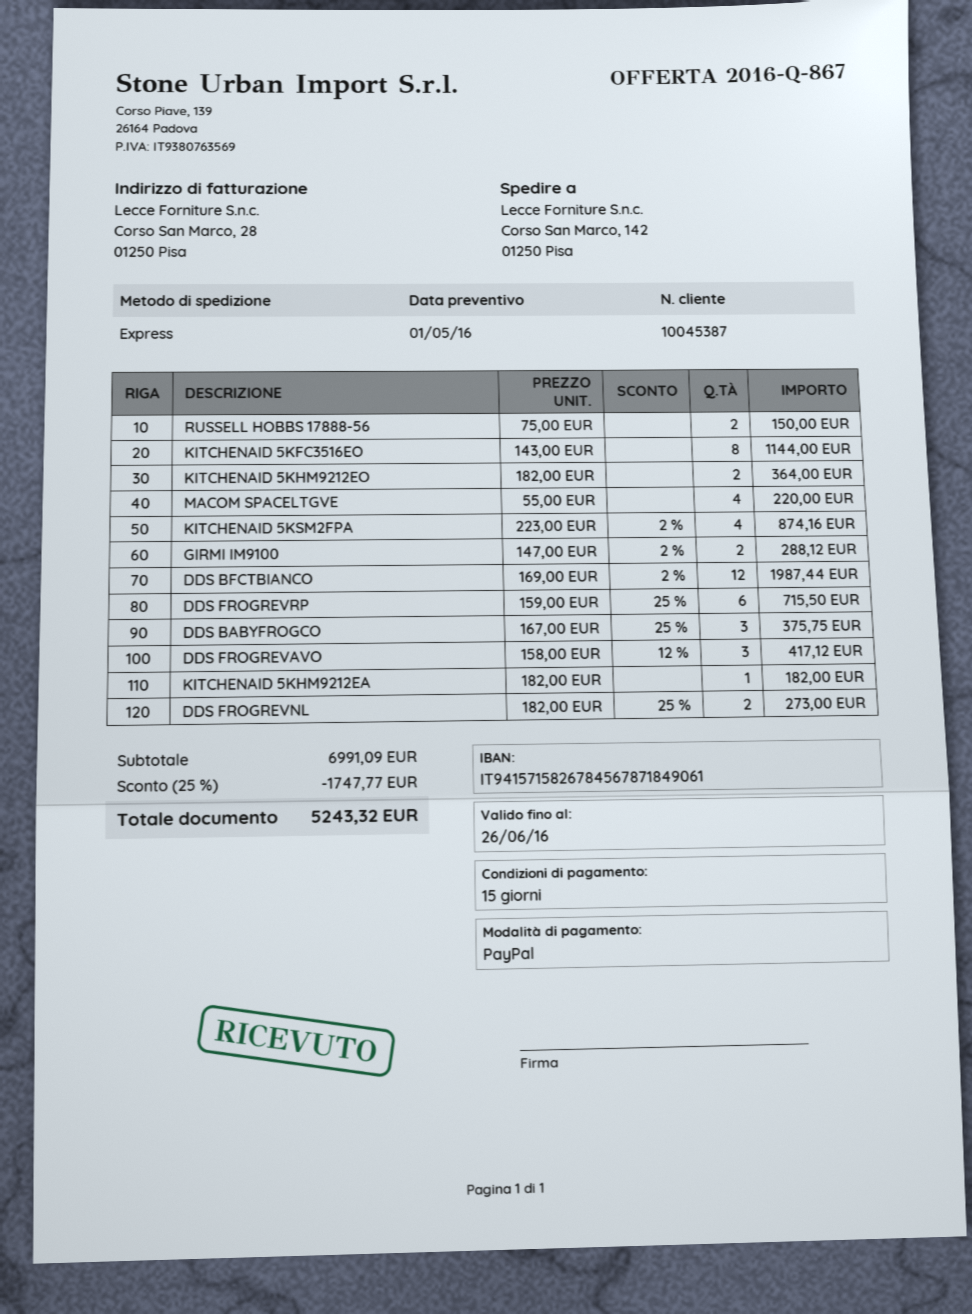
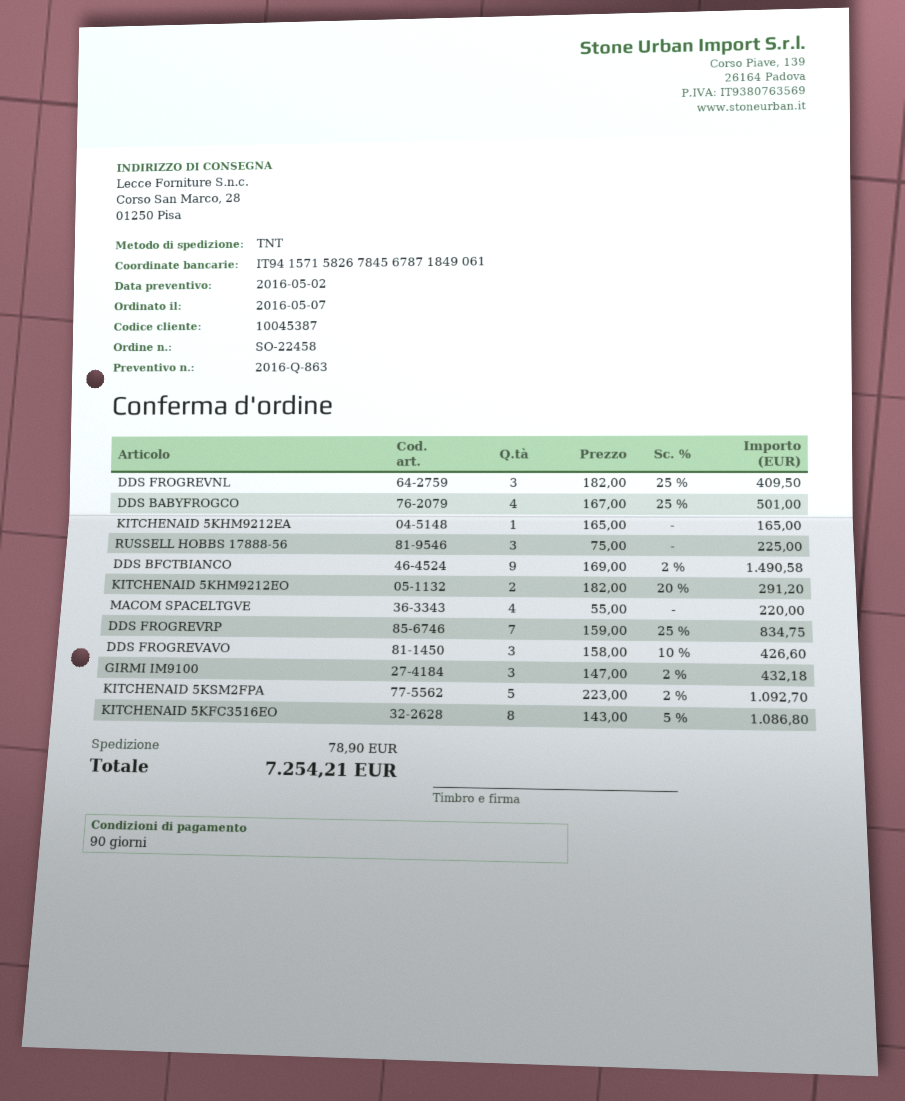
quote number: 2016-Q-867 -> 2016-Q-863
quote date: 2016-05-01 -> 2016-05-02
payment terms: 15 days -> 90 days
shipping method: express -> TNT
ship to: Corso San Marco, 142, 01250 Pisa -> Corso San Marco, 28, 01250 Pisa
RUSSELL HOBBS 17888-56: 2 x 75.00 = 150.00 -> 3 x 75.00 = 225.00
KITCHENAID 5KFC3516EO: 8 x 143.00 = 1144.00 -> 8 x 143.00 - 5% = 1086.80
KITCHENAID 5KHM9212EO: 2 x 182.00 = 364.00 -> 2 x 182.00 - 20% = 291.20
KITCHENAID 5KSM2FPA: 4 x 223.00 - 2% = 874.16 -> 5 x 223.00 - 2% = 1092.70
GIRMI IM9100: 2 x 147.00 - 2% = 288.12 -> 3 x 147.00 - 2% = 432.18
DDS BFCTBIANCO: 12 x 169.00 - 2% = 1987.44 -> 9 x 169.00 - 2% = 1490.58
DDS FROGREVRP: 6 x 159.00 - 25% = 715.50 -> 7 x 159.00 - 25% = 834.75
DDS BABYFROGCO: 3 x 167.00 - 25% = 375.75 -> 4 x 167.00 - 25% = 501.00
DDS FROGREVAVO: 3 x 158.00 - 12% = 417.12 -> 3 x 158.00 - 10% = 426.60
KITCHENAID 5KHM9212EA: 1 x 182.00 = 182.00 -> 1 x 165.00 = 165.00
DDS FROGREVNL: 2 x 182.00 - 25% = 273.00 -> 3 x 182.00 - 25% = 409.50
discount: 25% = 1747.77 -> none
shipping: none -> 78.90
total: 5243.32 -> 7254.21

